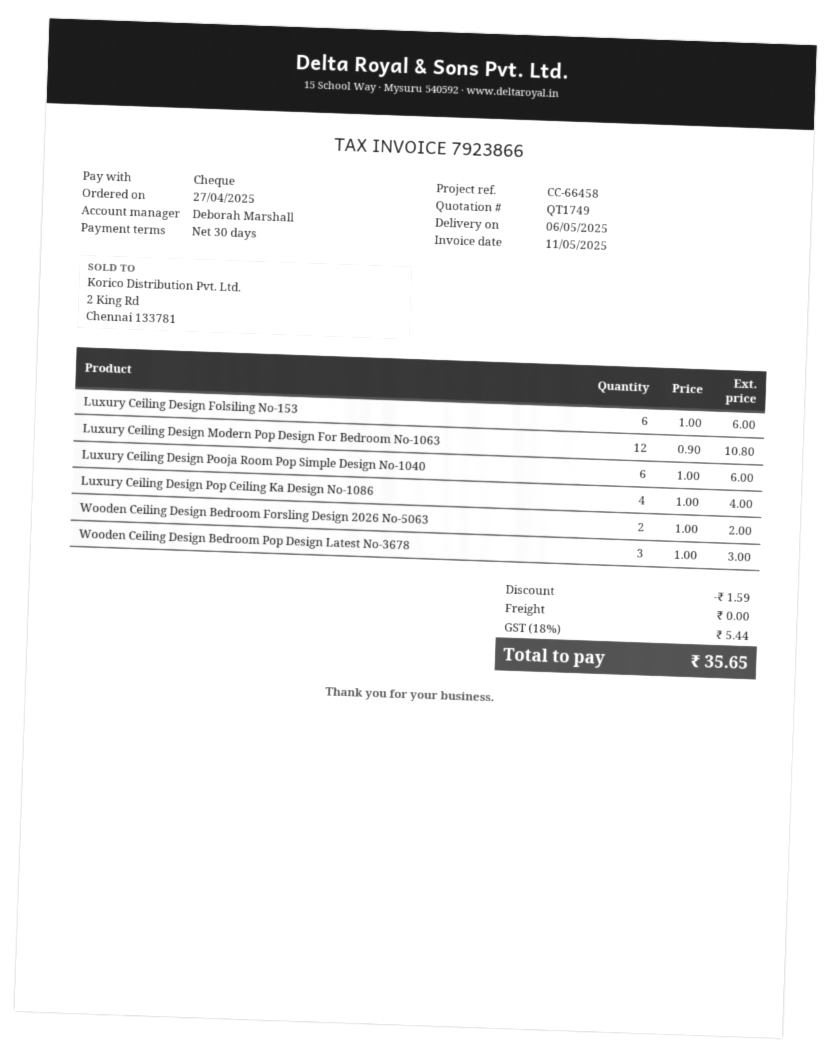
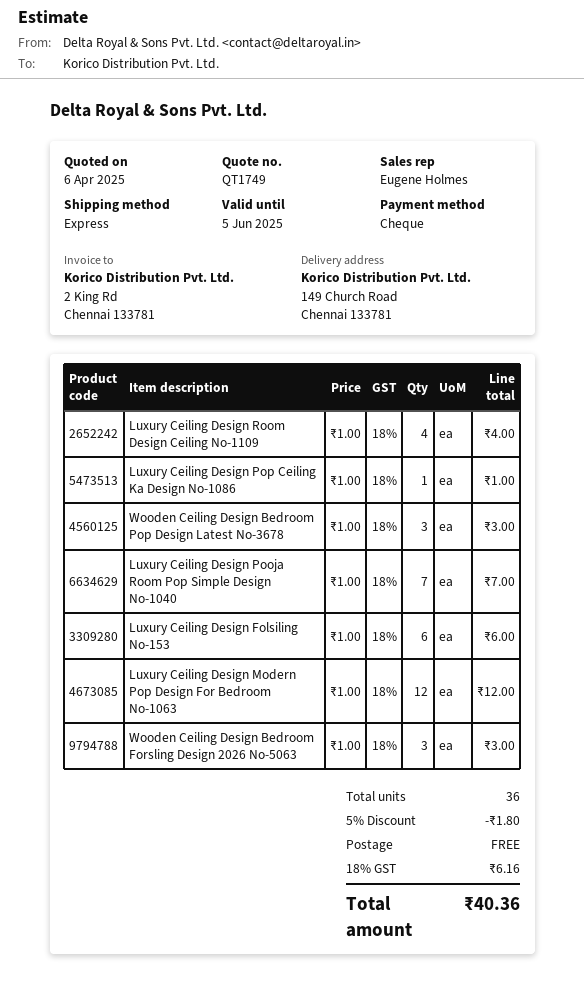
sales rep: Deborah Marshall -> Eugene Holmes
Luxury Ceiling Design Modern Pop Design For Bedroom No-1063: 12 x 0.90 = 10.80 -> 12 x 1.00 = 12.00
Luxury Ceiling Design Pooja Room Pop Simple Design No-1040: 6 x 1.00 = 6.00 -> 7 x 1.00 = 7.00
Luxury Ceiling Design Pop Ceiling Ka Design No-1086: 4 x 1.00 = 4.00 -> 1 x 1.00 = 1.00
Wooden Ceiling Design Bedroom Forsling Design 2026 No-5063: 2 x 1.00 = 2.00 -> 3 x 1.00 = 3.00
Luxury Ceiling Design Room Design Ceiling No-1109: none -> 4 x 1.00 = 4.00
discount: 1.59 -> 1.80
tax: 18% = 5.44 -> 18% = 6.16
total: 35.65 -> 40.36

